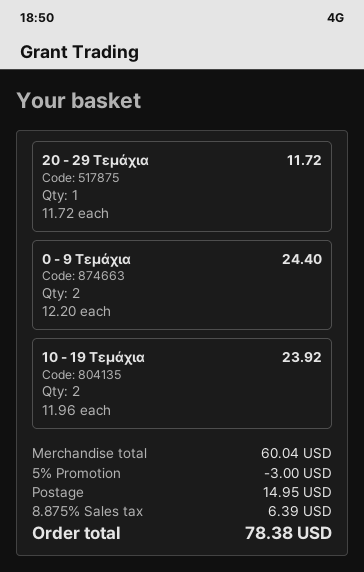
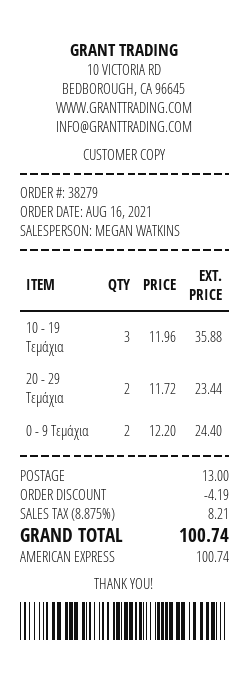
20 - 29 Τεμάχια: 1 x 11.72 = 11.72 -> 2 x 11.72 = 23.44
10 - 19 Τεμάχια: 2 x 11.96 = 23.92 -> 3 x 11.96 = 35.88
discount: 3.00 -> 4.19
shipping: 14.95 -> 13.00
tax: 8.875% = 6.39 -> 8.875% = 8.21
total: 78.38 -> 100.74

